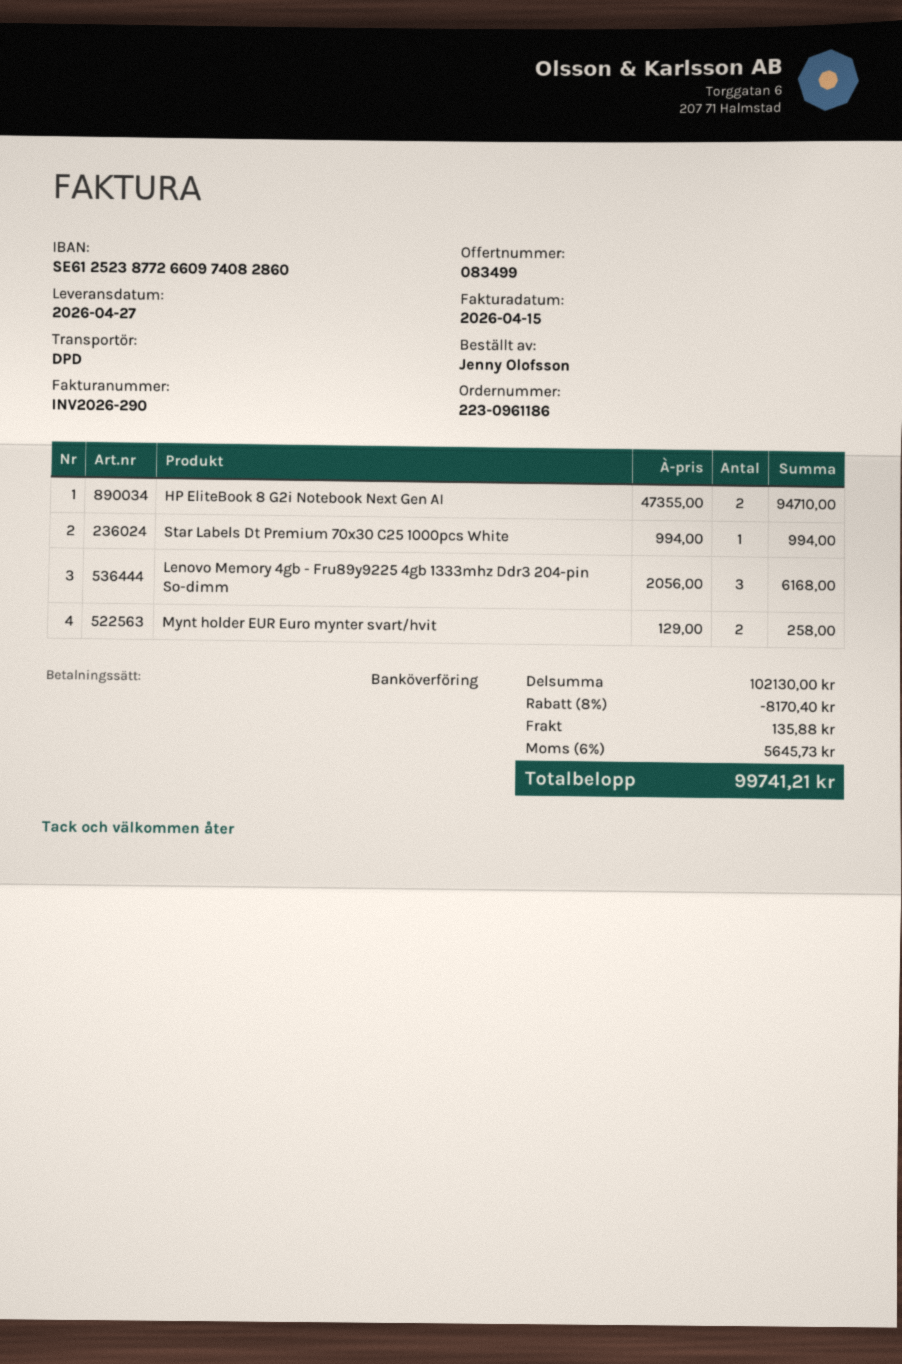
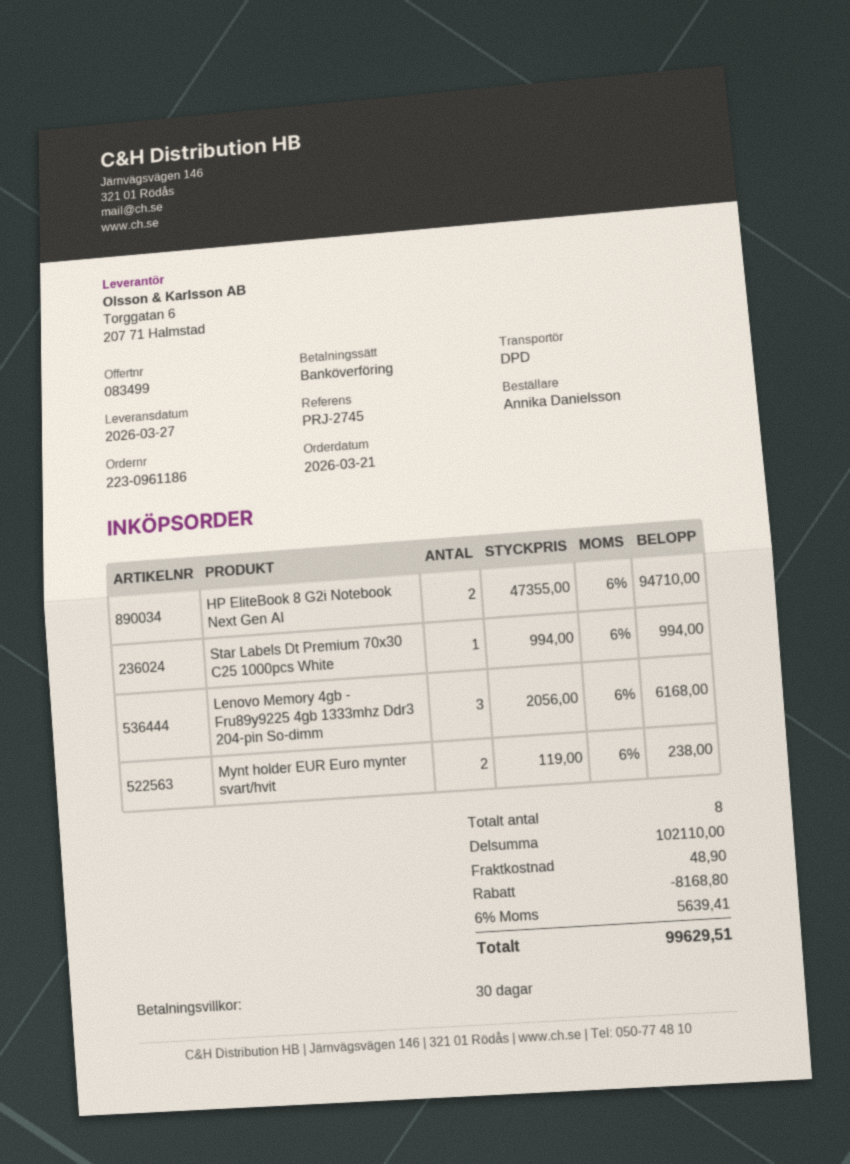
delivery date: 2026-04-27 -> 2026-03-27
ordered by: Jenny Olofsson -> Annika Danielsson
Mynt holder EUR Euro mynter svart/hvit: 2 x 129.00 = 258.00 -> 2 x 119.00 = 238.00
subtotal: 102130.00 -> 102110.00
discount: 8170.40 -> 8168.80
shipping: 135.88 -> 48.90
tax: 6% = 5645.73 -> 6% = 5639.41
total: 99741.21 -> 99629.51

